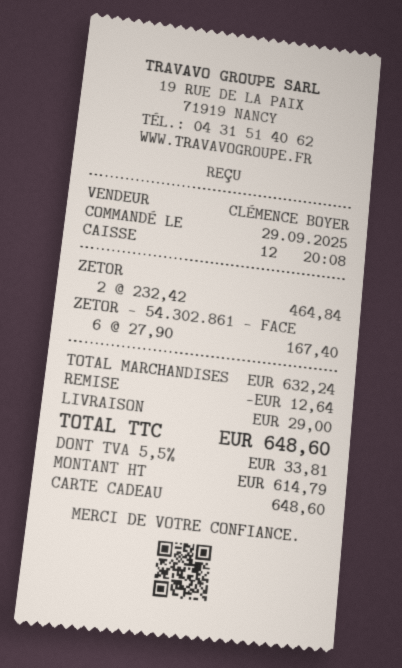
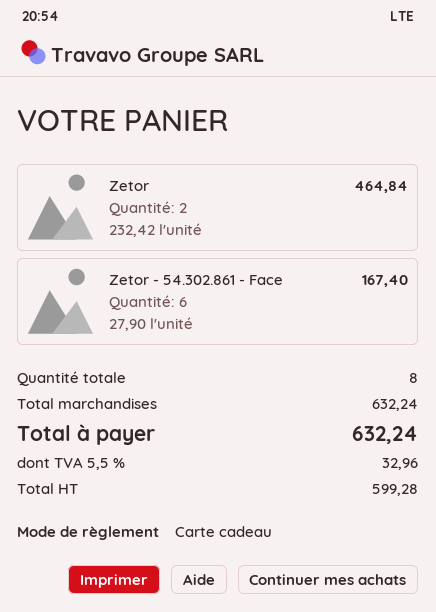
discount: 12.64 -> none
shipping: 29.00 -> none
net: 614.79 -> 599.28
tax: 5.5% = 33.81 -> 5.5% = 32.96
total: 648.60 -> 632.24

